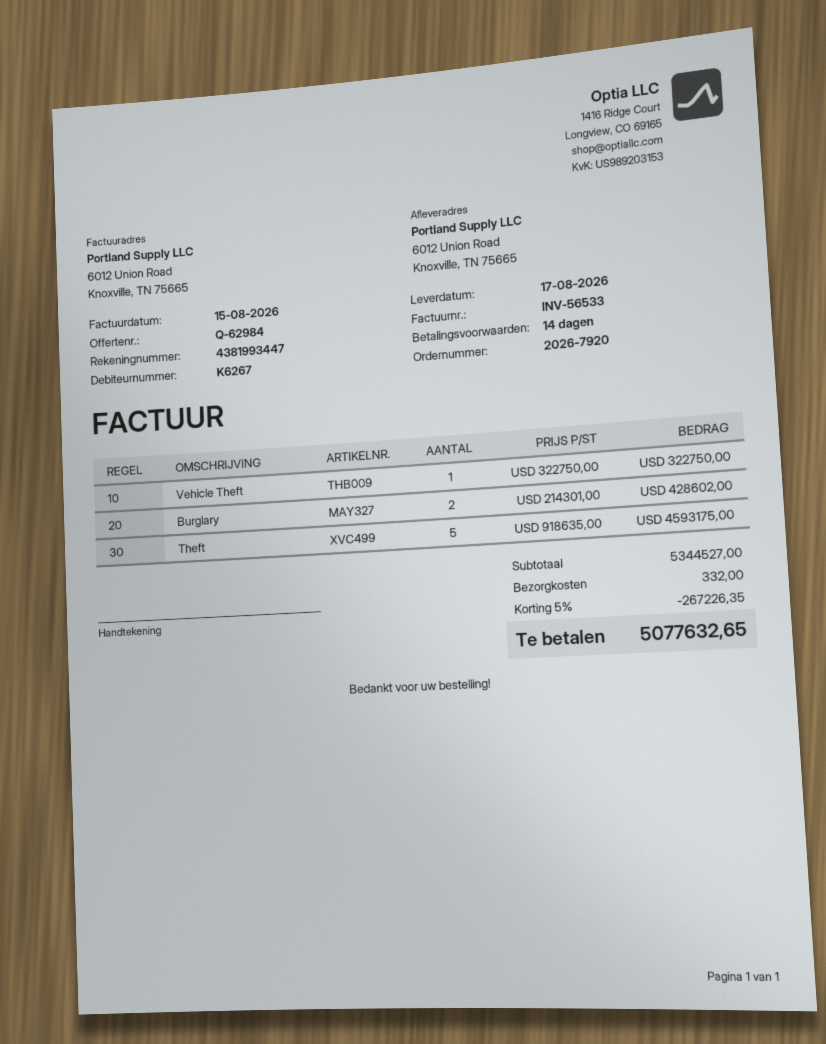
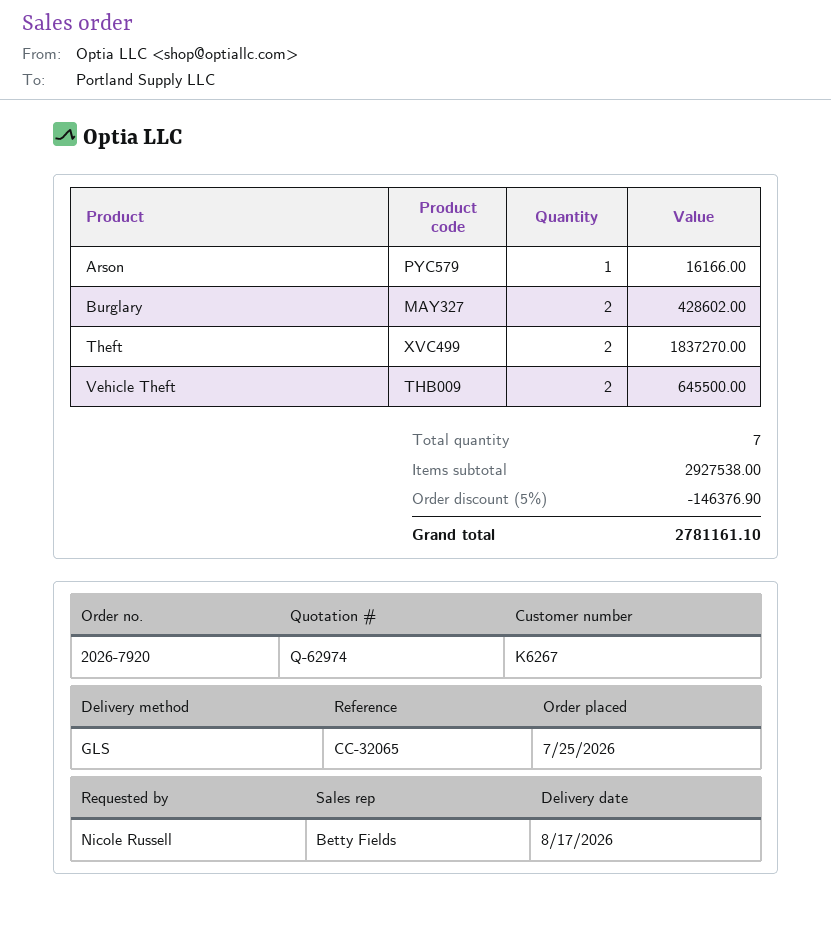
quote number: Q-62984 -> Q-62974
Vehicle Theft: 1 for 322750.00 -> 2 for 645500.00
Theft: 5 for 4593175.00 -> 2 for 1837270.00
Arson: none -> 1 for 16166.00
subtotal: 5344527.00 -> 2927538.00
discount: 5% = 267226.35 -> 5% = 146376.90
shipping: 332.00 -> none
total: 5077632.65 -> 2781161.10

